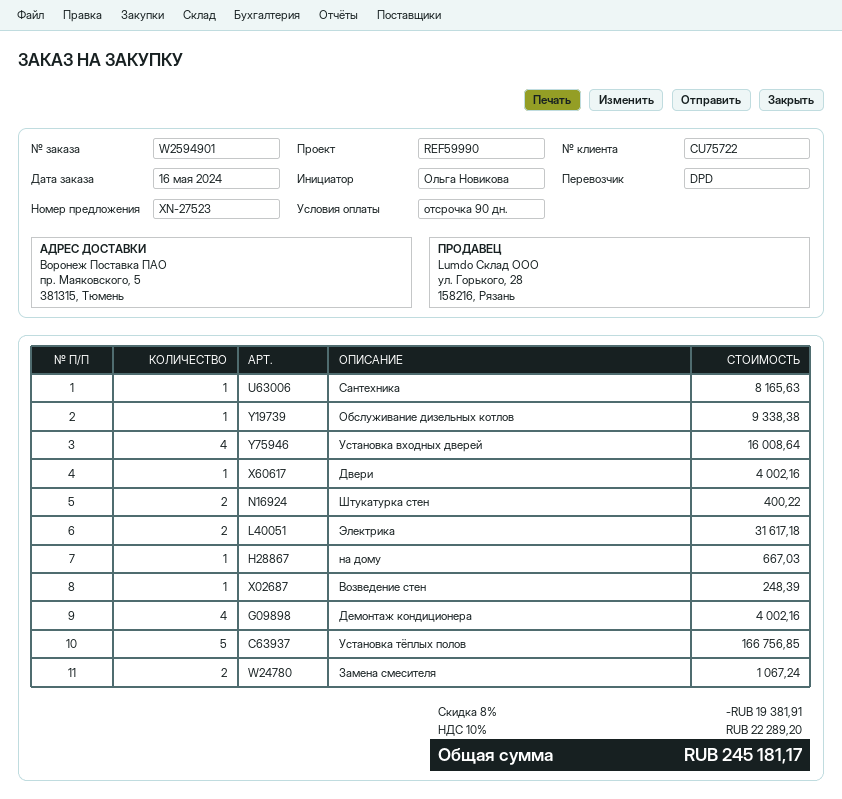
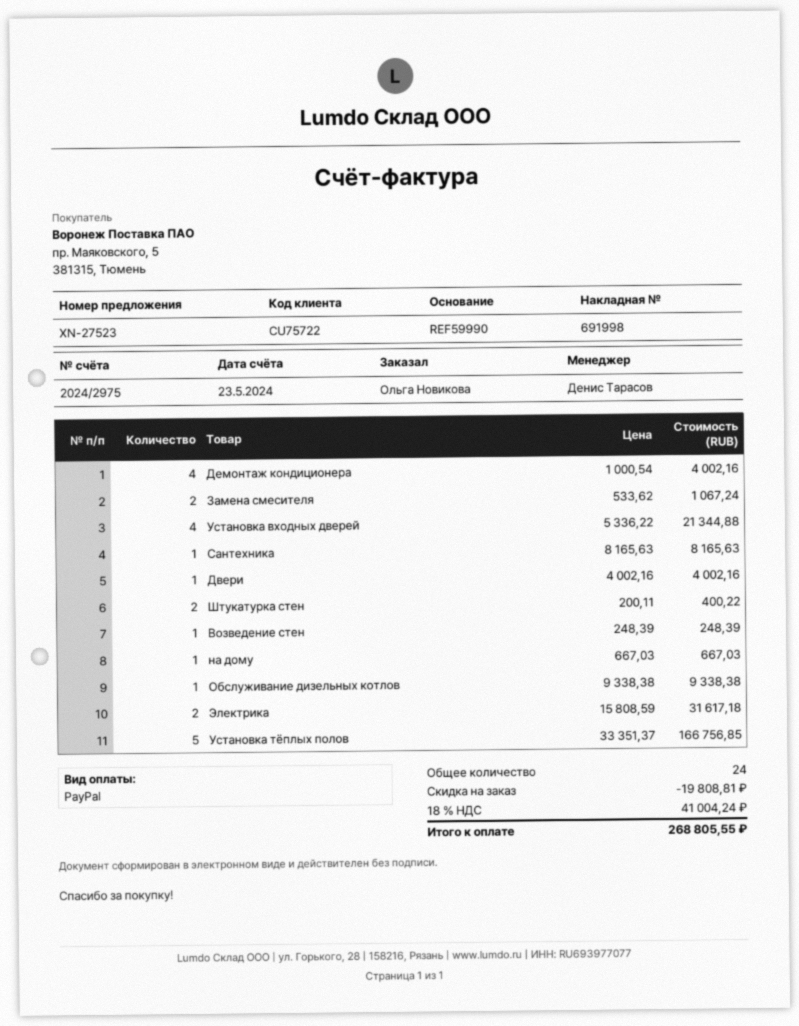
Установка входных дверей: 4 for 16008.64 -> 4 for 21344.88
discount: 19381.91 -> 19808.81
tax: 10% = 22289.20 -> 18% = 41004.24
total: 245181.17 -> 268805.55

